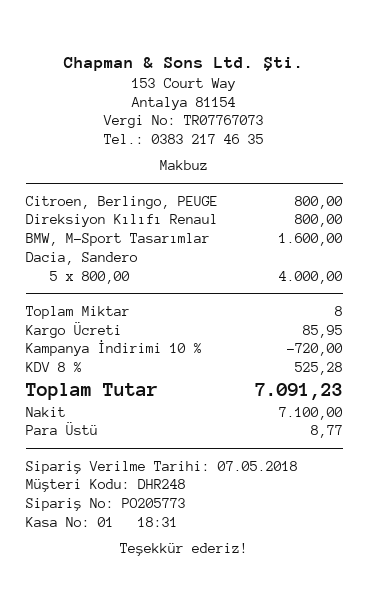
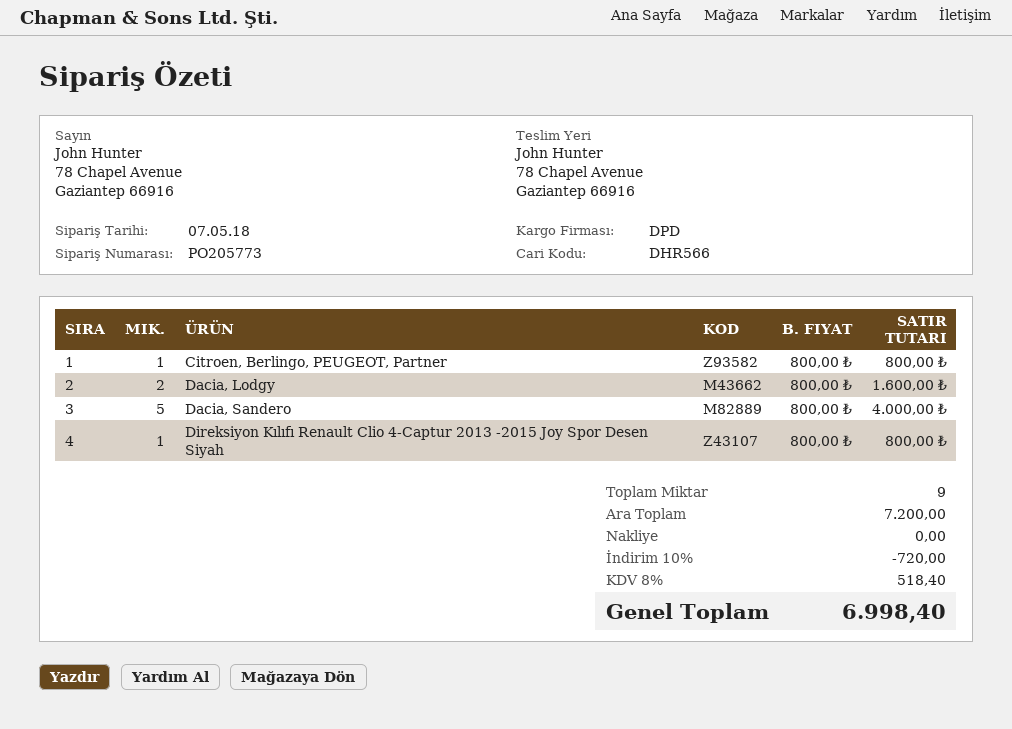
customer number: DHR248 -> DHR566
BMW, M-Sport Tasarımlar: 1 x 1600.00 = 1600.00 -> none
Dacia, Lodgy: none -> 2 x 800.00 = 1600.00
total quantity: 8 -> 9
shipping: 85.95 -> 0.00
tax: 8% = 525.28 -> 8% = 518.40
total: 7091.23 -> 6998.40

